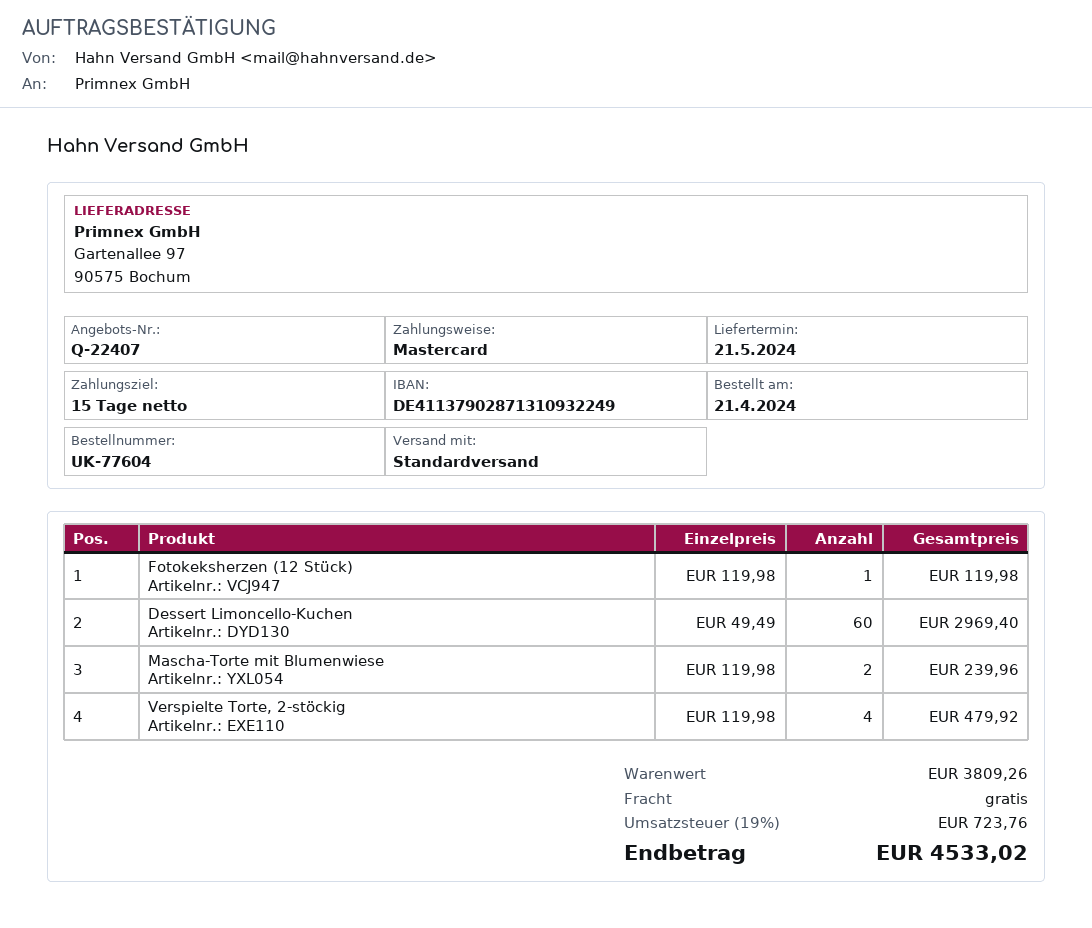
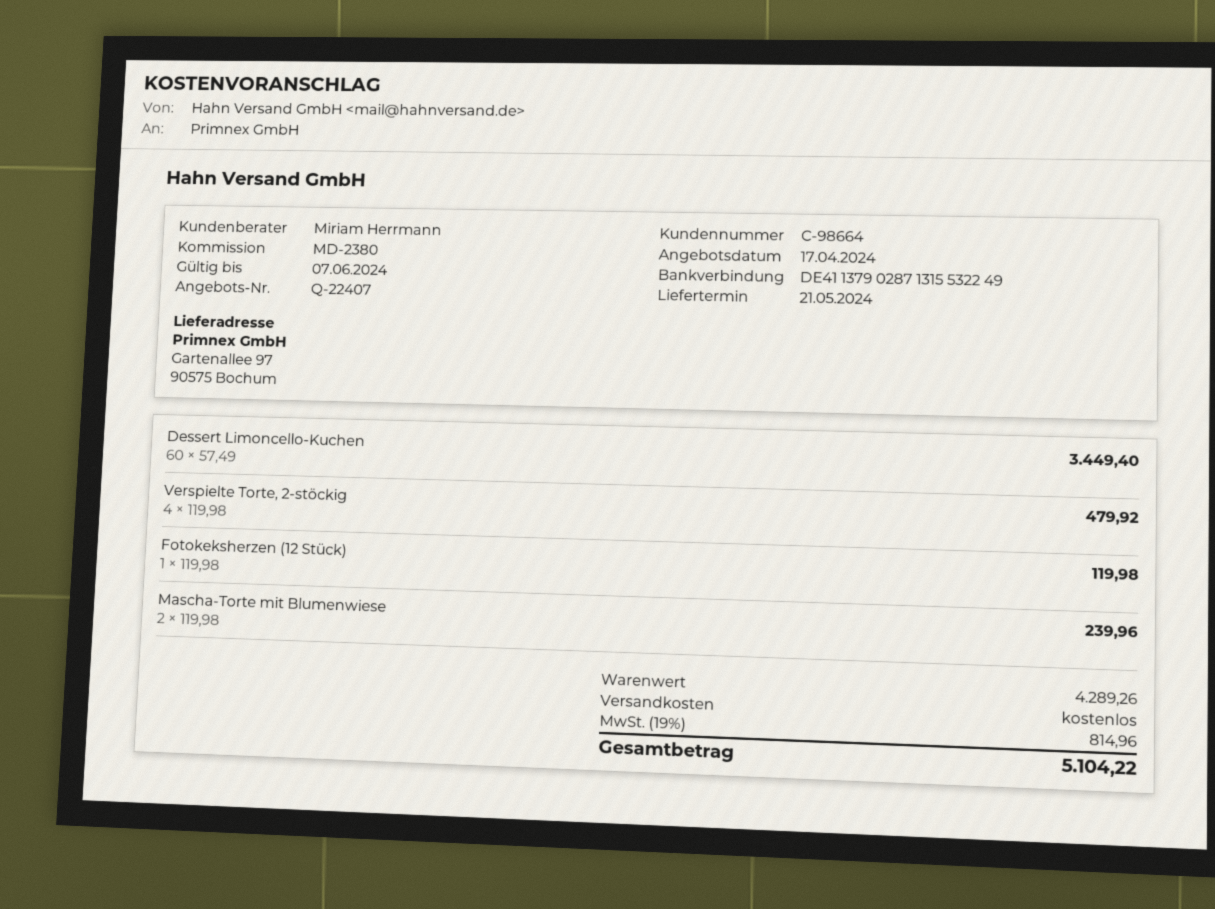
bank account: DE41137902871310932249 -> DE41137902871315532249
Dessert Limoncello-Kuchen: 60 x 49.49 = 2969.40 -> 60 x 57.49 = 3449.40
subtotal: 3809.26 -> 4289.26
tax: 19% = 723.76 -> 19% = 814.96
total: 4533.02 -> 5104.22

